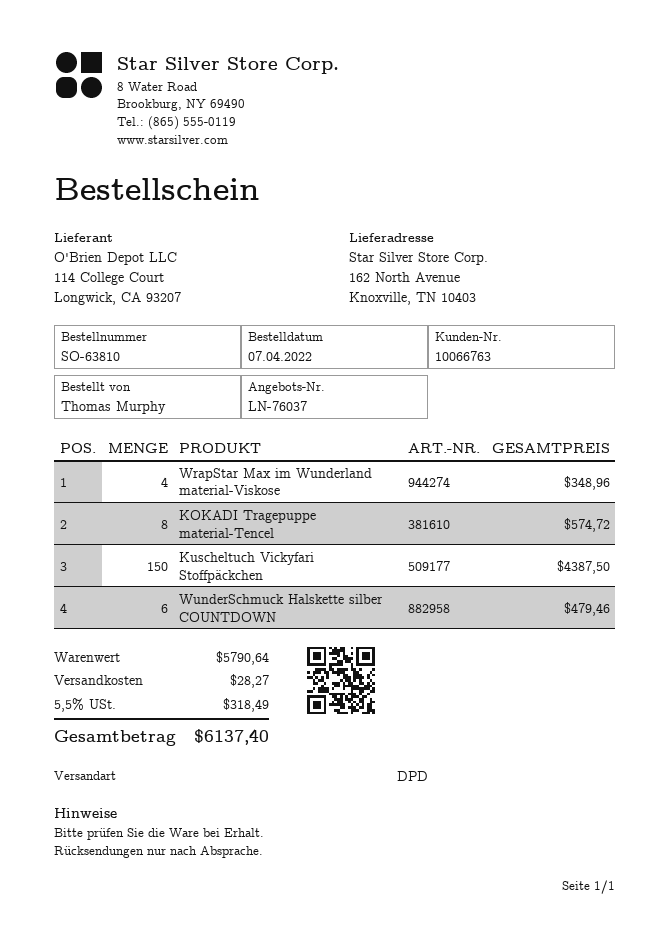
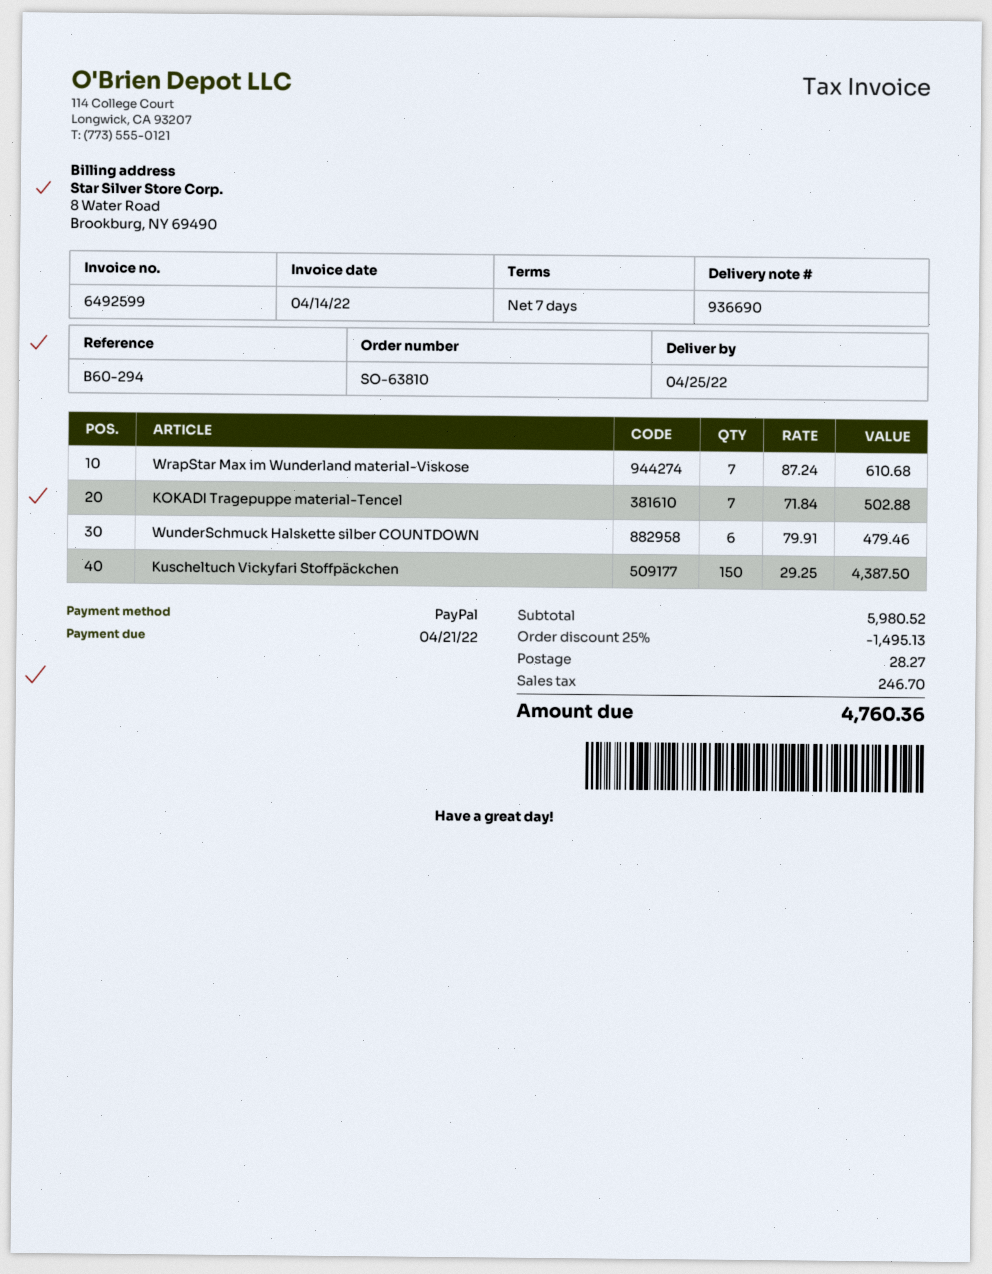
WrapStar Max im Wunderland material-Viskose: 4 for 348.96 -> 7 for 610.68
KOKADI Tragepuppe material-Tencel: 8 for 574.72 -> 7 for 502.88
subtotal: 5790.64 -> 5980.52
discount: none -> 25% = 1495.13
tax: 318.49 -> 246.70
total: 6137.40 -> 4760.36

